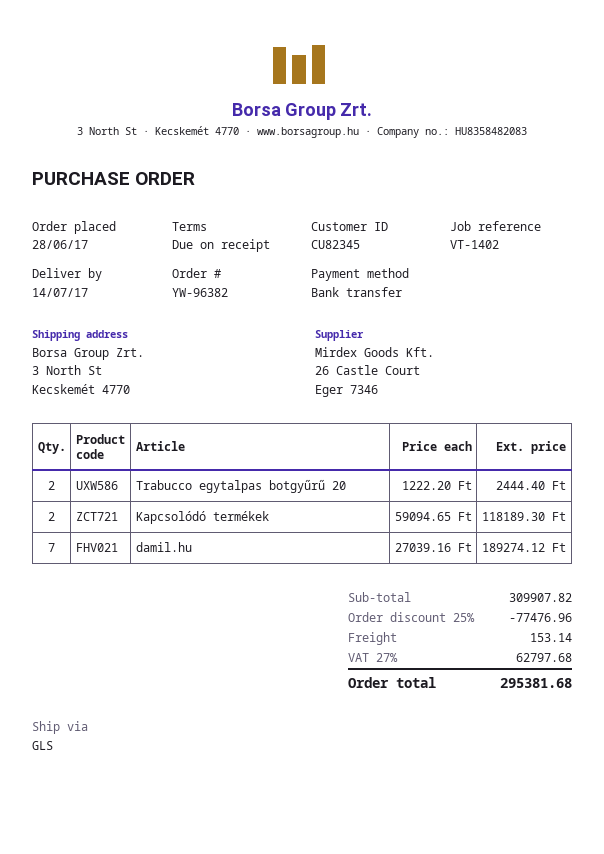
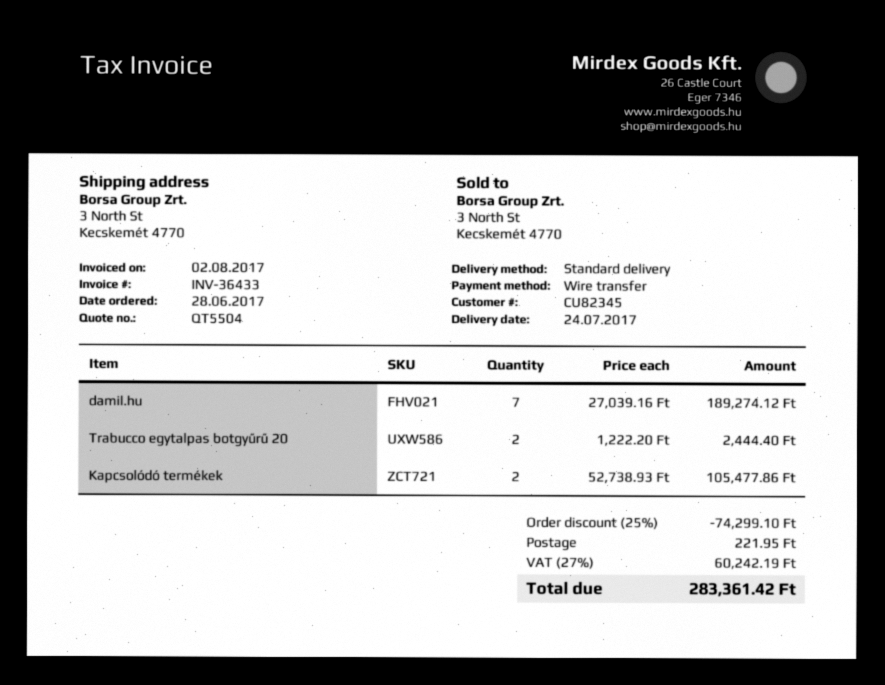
delivery date: 2017-07-14 -> 2017-07-24
shipping method: GLS -> standard
Kapcsolódó termékek: 2 x 59094.65 = 118189.30 -> 2 x 52738.93 = 105477.86
discount: 25% = 77476.96 -> 25% = 74299.10
shipping: 153.14 -> 221.95
tax: 27% = 62797.68 -> 27% = 60242.19
total: 295381.68 -> 283361.42

